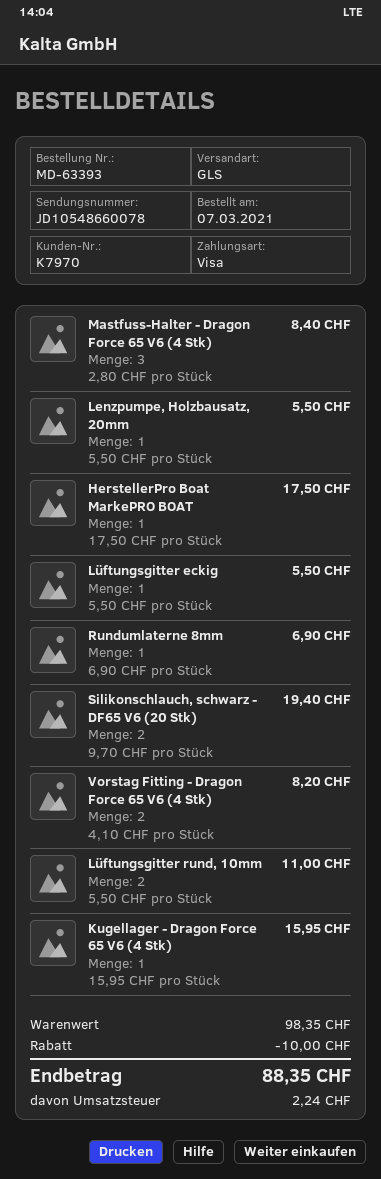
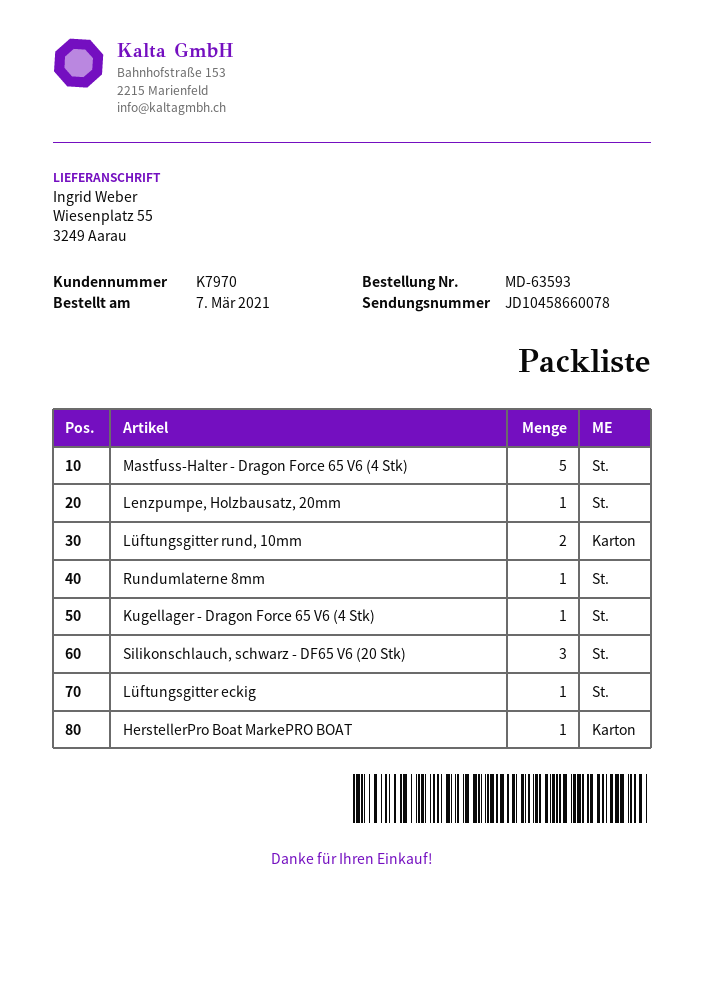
order number: MD-63393 -> MD-63593
tracking number: JD10548660078 -> JD10458660078
Mastfuss-Halter - Dragon Force 65 V6 (4 Stk): 3 -> 5
Silikonschlauch, schwarz - DF65 V6 (20 Stk): 2 -> 3
Vorstag Fitting - Dragon Force 65 V6 (4 Stk): 2 -> none

